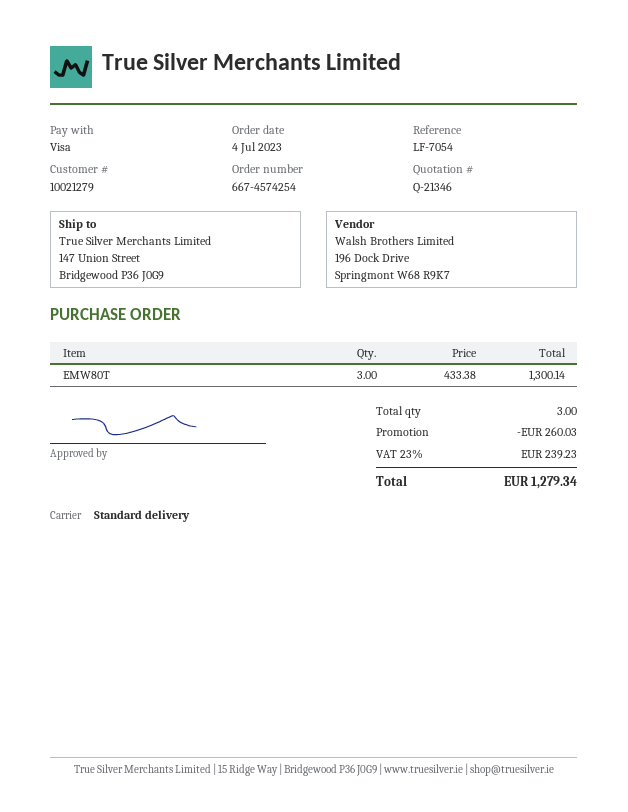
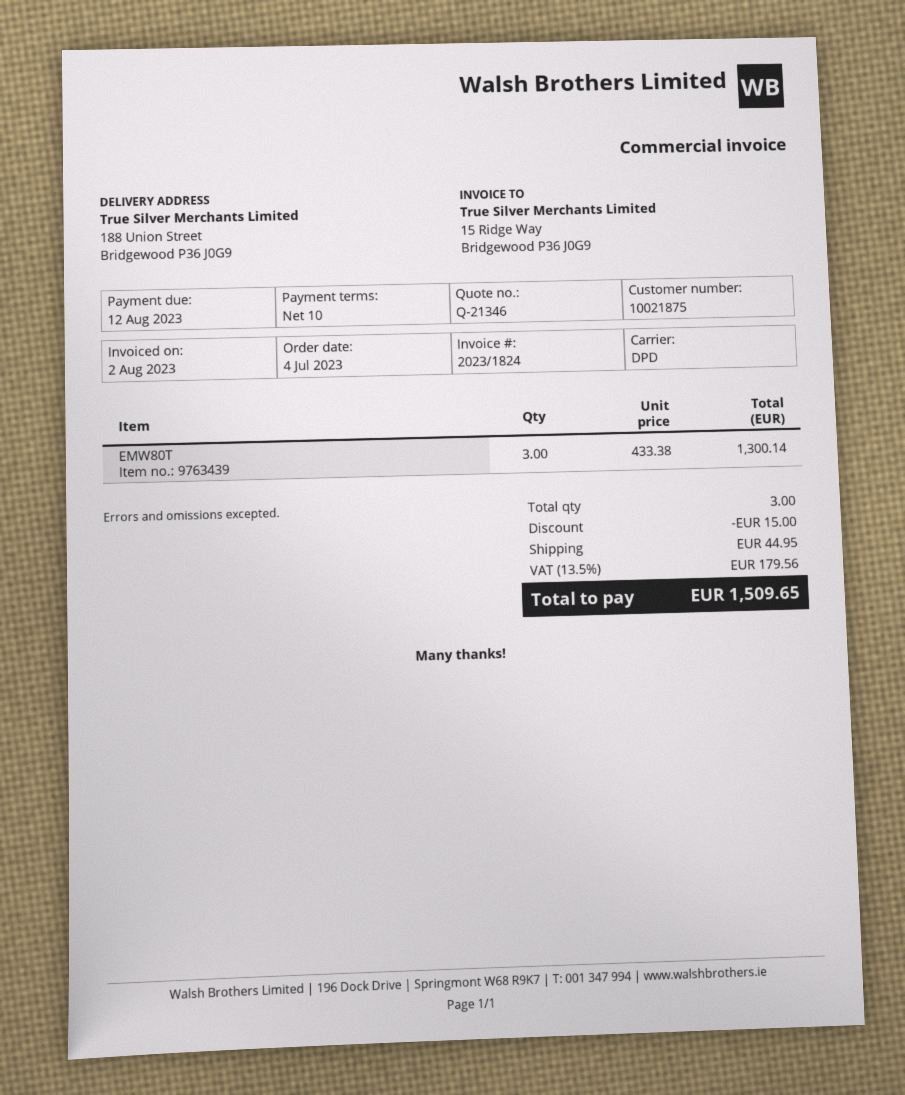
customer number: 10021279 -> 10021875
shipping method: standard -> DPD
ship to: 147 Union Street, Bridgewood P36 J0G9 -> 188 Union Street, Bridgewood P36 J0G9
discount: 260.03 -> 15.00
shipping: none -> 44.95
tax: 23% = 239.23 -> 13.5% = 179.56
total: 1279.34 -> 1509.65

